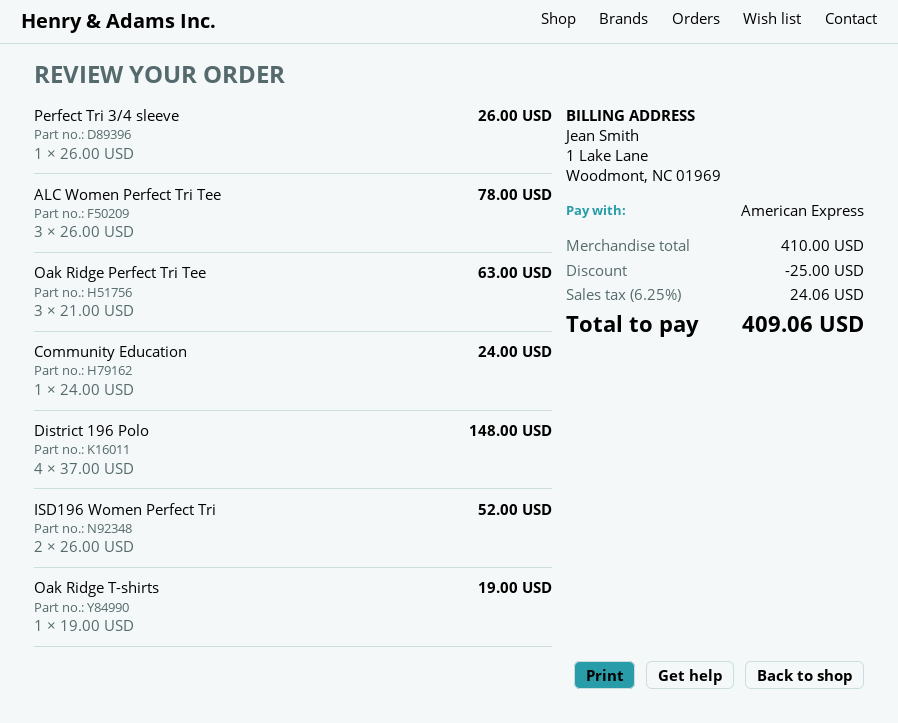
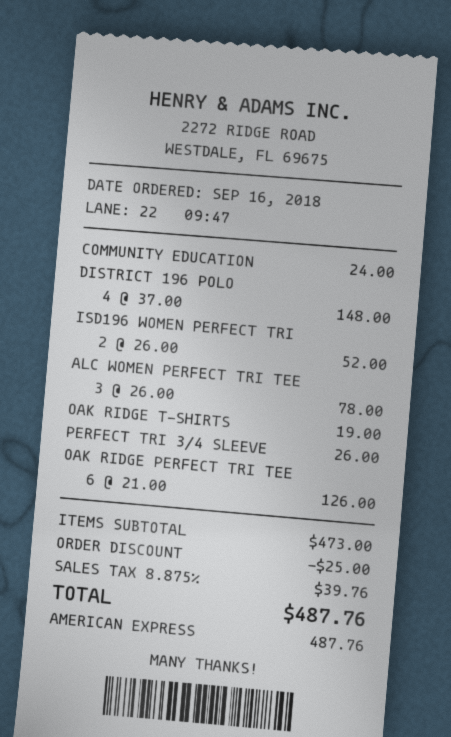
Oak Ridge Perfect Tri Tee: 3 x 21.00 = 63.00 -> 6 x 21.00 = 126.00
subtotal: 410.00 -> 473.00
tax: 6.25% = 24.06 -> 8.875% = 39.76
total: 409.06 -> 487.76

